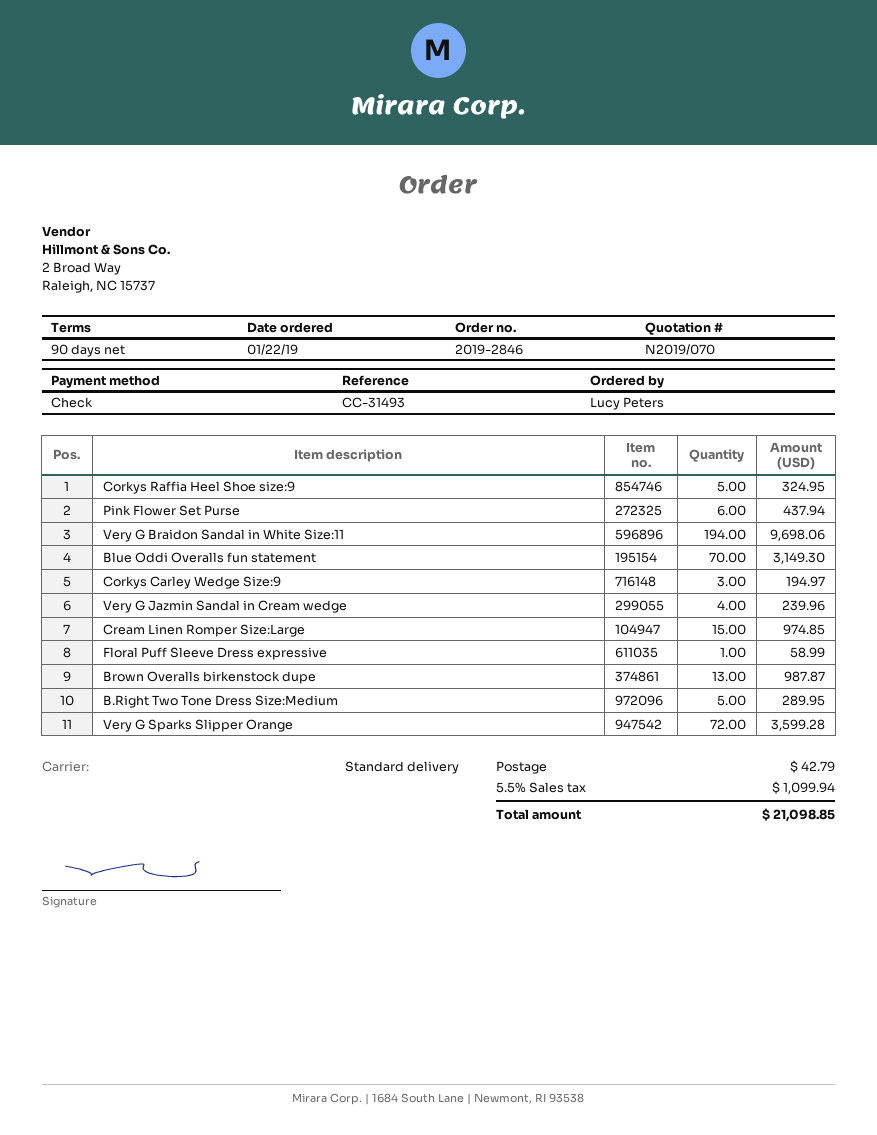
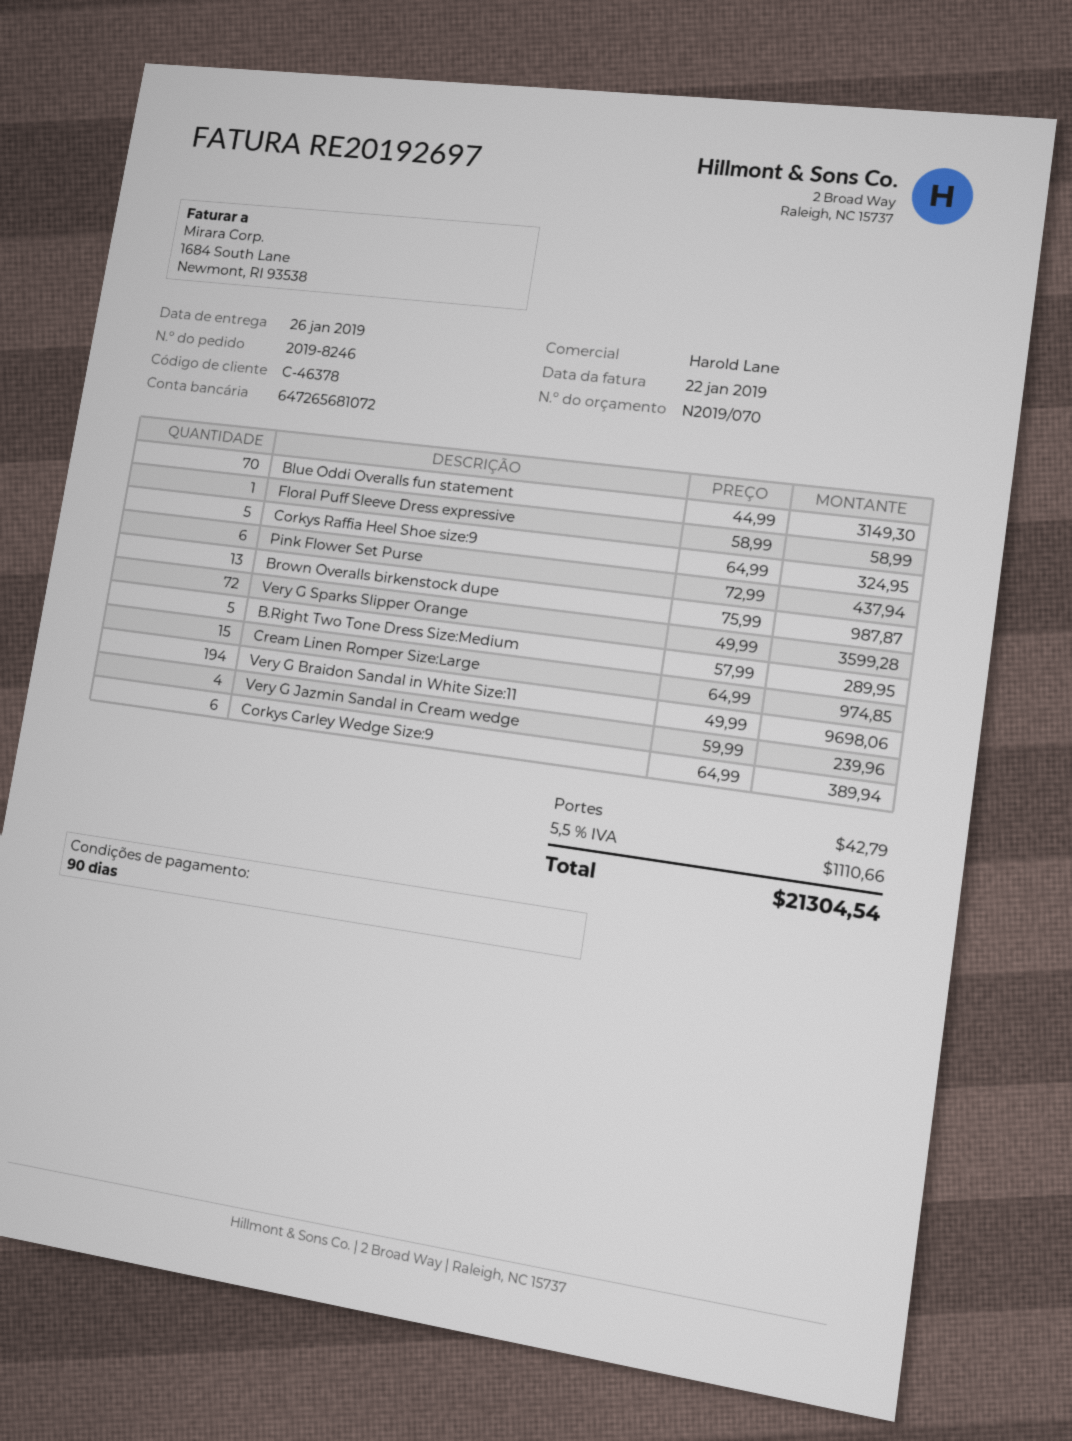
order number: 2019-2846 -> 2019-8246
Corkys Carley Wedge Size:9: 3 for 194.97 -> 6 for 389.94
tax: 5.5% = 1099.94 -> 5.5% = 1110.66
total: 21098.85 -> 21304.54

